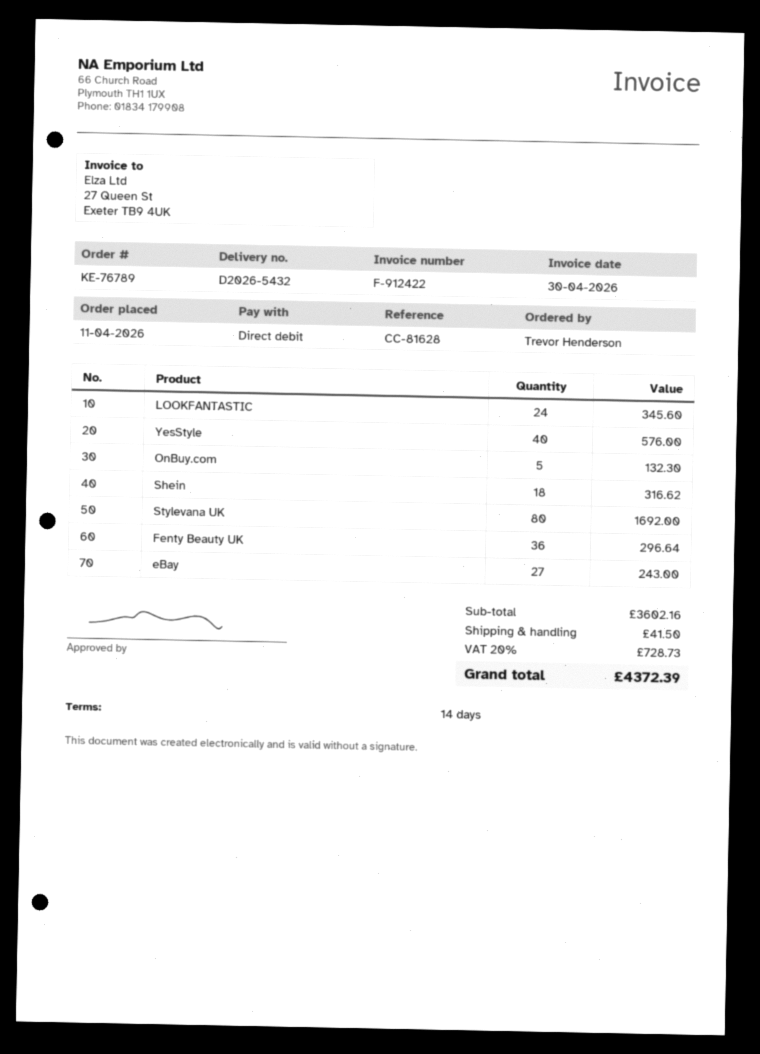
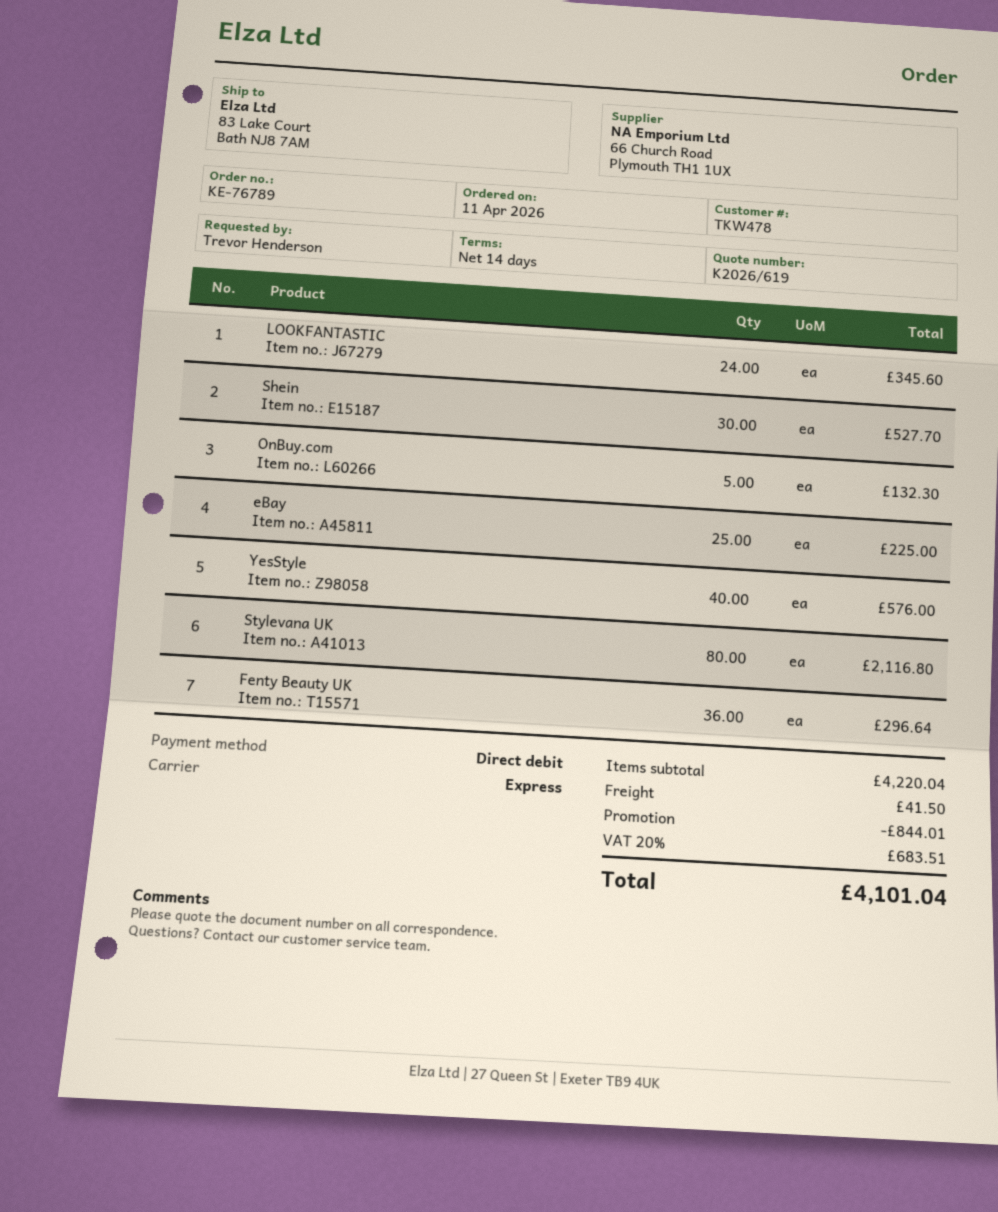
Shein: 18 for 316.62 -> 30 for 527.70
Stylevana UK: 80 for 1692.00 -> 80 for 2116.80
eBay: 27 for 243.00 -> 25 for 225.00
subtotal: 3602.16 -> 4220.04
discount: none -> 844.01
tax: 20% = 728.73 -> 20% = 683.51
total: 4372.39 -> 4101.04

